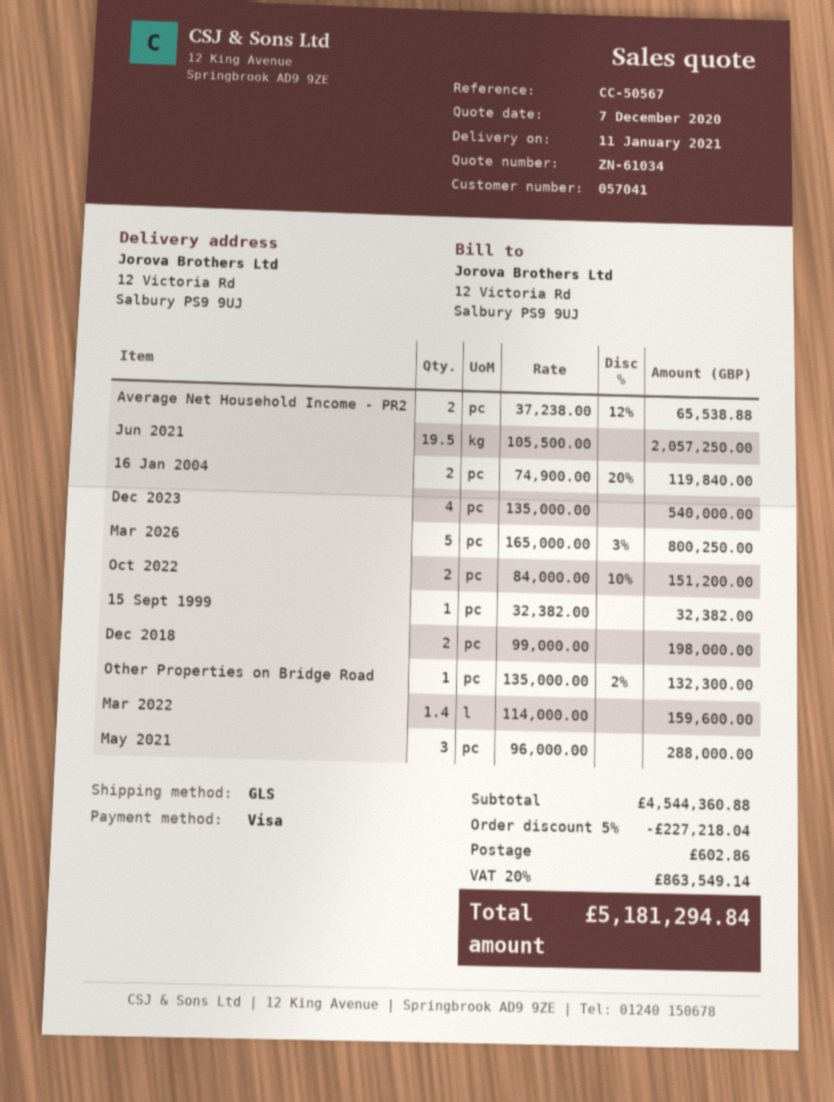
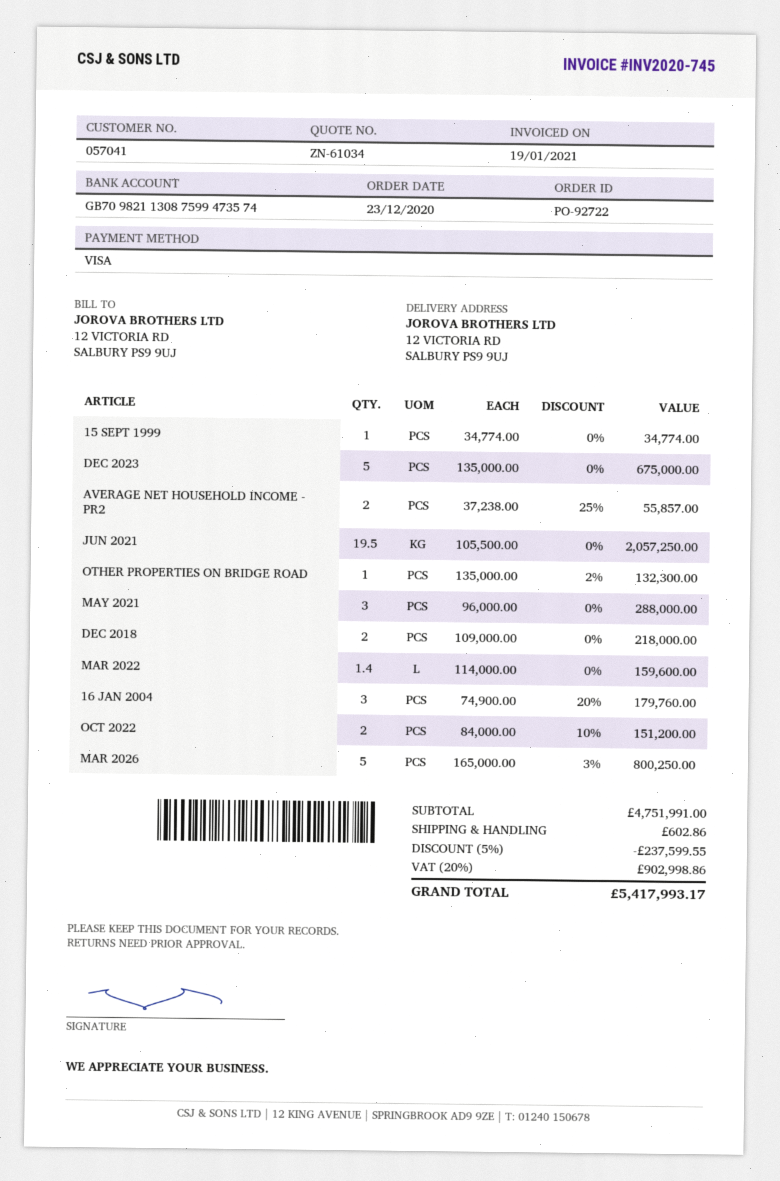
Average Net Household Income - PR2: 2 x 37238.00 - 12% = 65538.88 -> 2 x 37238.00 - 25% = 55857.00
16 Jan 2004: 2 x 74900.00 - 20% = 119840.00 -> 3 x 74900.00 - 20% = 179760.00
Dec 2023: 4 x 135000.00 = 540000.00 -> 5 x 135000.00 = 675000.00
15 Sept 1999: 1 x 32382.00 = 32382.00 -> 1 x 34774.00 = 34774.00
Dec 2018: 2 x 99000.00 = 198000.00 -> 2 x 109000.00 = 218000.00
subtotal: 4544360.88 -> 4751991.00
discount: 5% = 227218.04 -> 5% = 237599.55
tax: 20% = 863549.14 -> 20% = 902998.86
total: 5181294.84 -> 5417993.17

